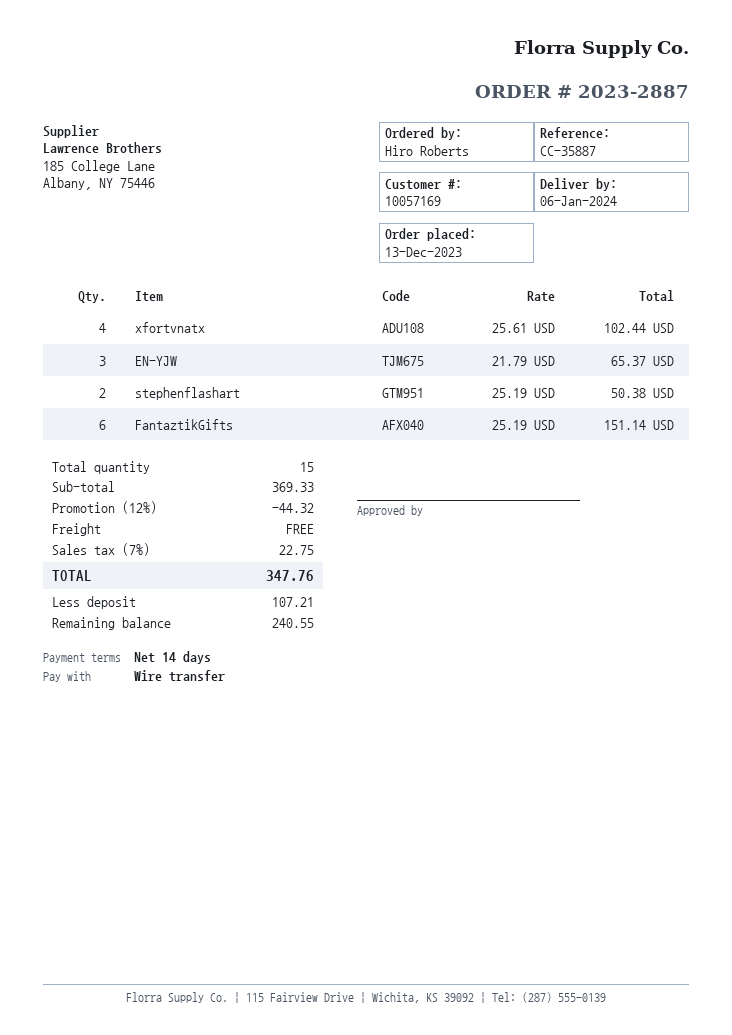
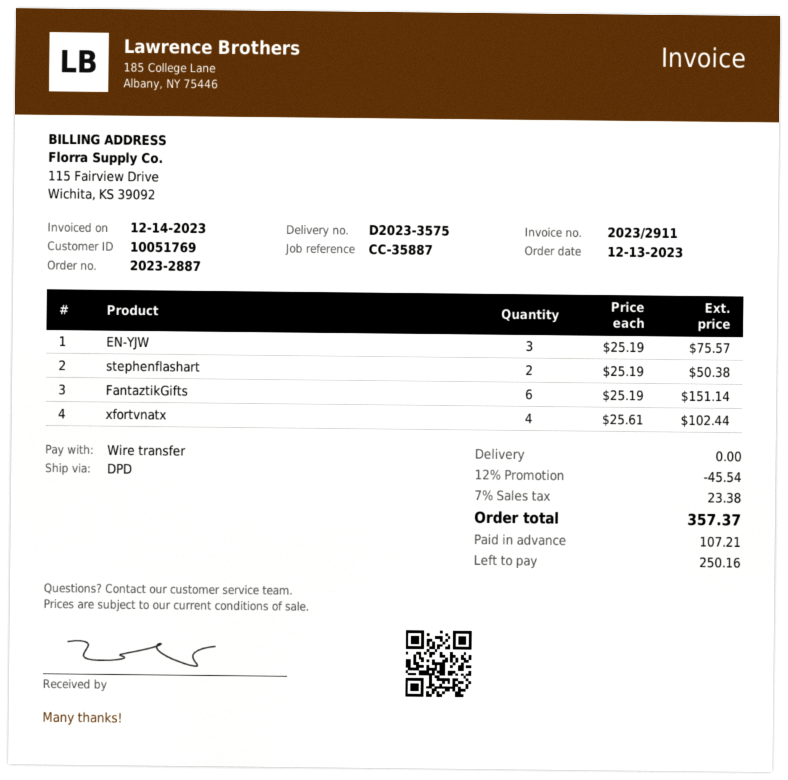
customer number: 10057169 -> 10051769
EN-YJW: 3 x 21.79 = 65.37 -> 3 x 25.19 = 75.57
discount: 12% = 44.32 -> 12% = 45.54
tax: 7% = 22.75 -> 7% = 23.38
total: 347.76 -> 357.37
balance: 240.55 -> 250.16

